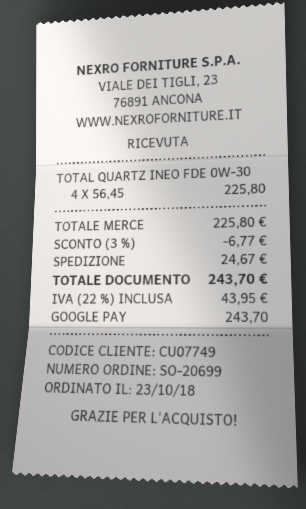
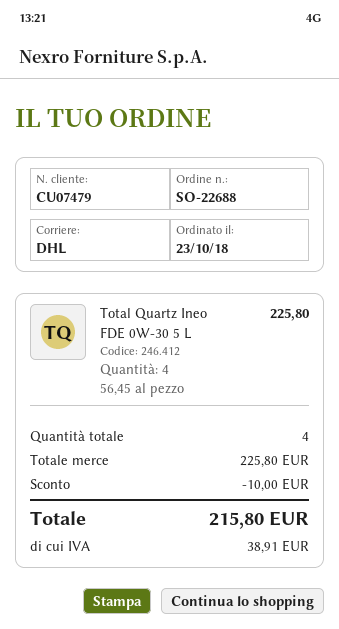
order number: SO-20699 -> SO-22688
customer number: CU07749 -> CU07479
discount: 6.77 -> 10.00
shipping: 24.67 -> none
tax: 43.95 -> 38.91
total: 243.70 -> 215.80

